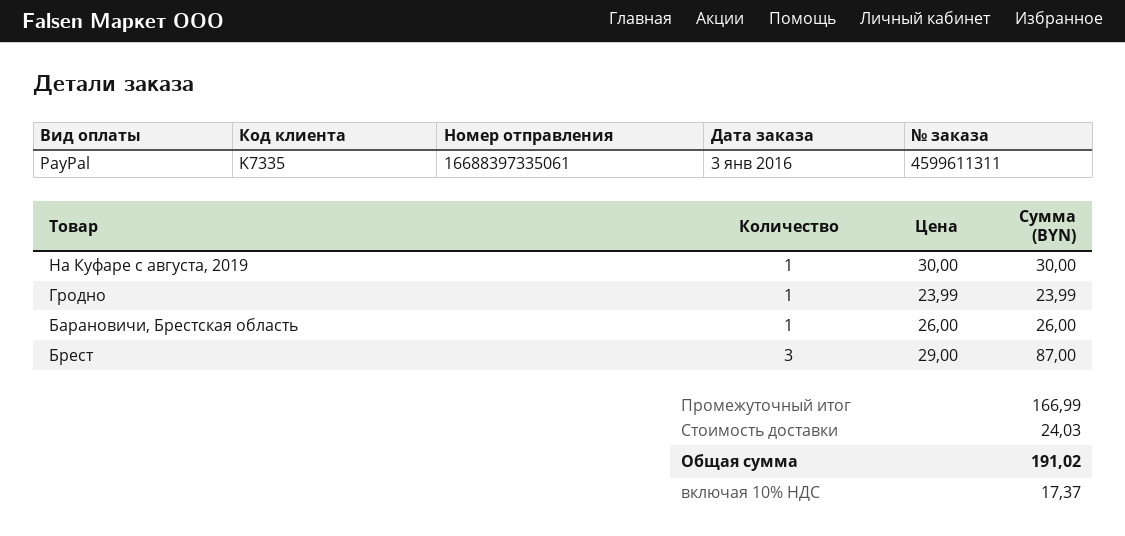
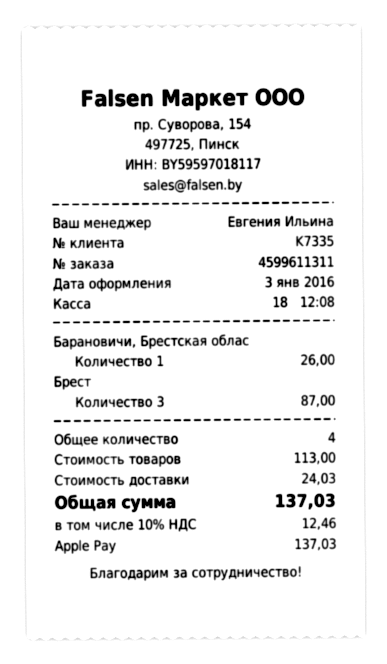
payment method: PayPal -> Apple Pay
На Куфаре с августа, 2019: 1 for 30.00 -> none
Гродно: 1 for 23.99 -> none
subtotal: 166.99 -> 113.00
tax: 10% = 17.37 -> 10% = 12.46
total: 191.02 -> 137.03

